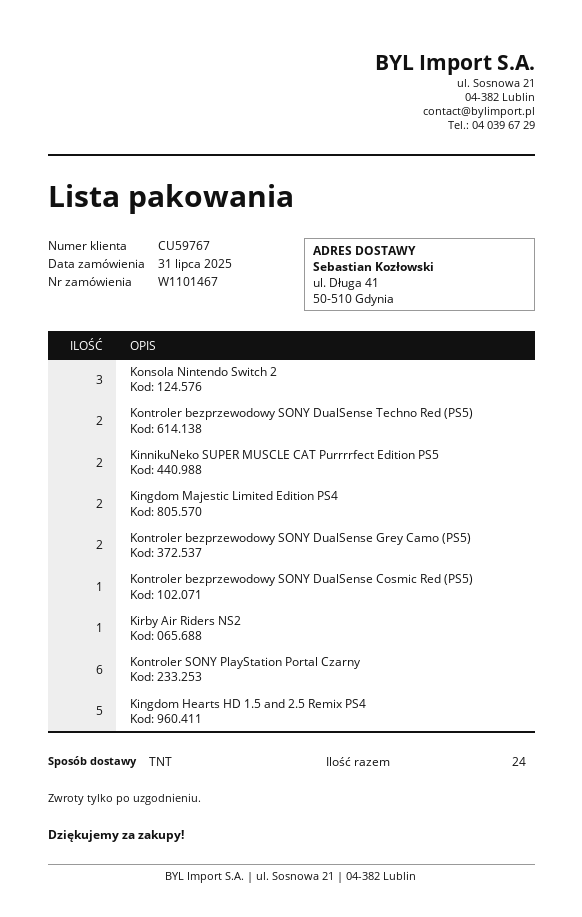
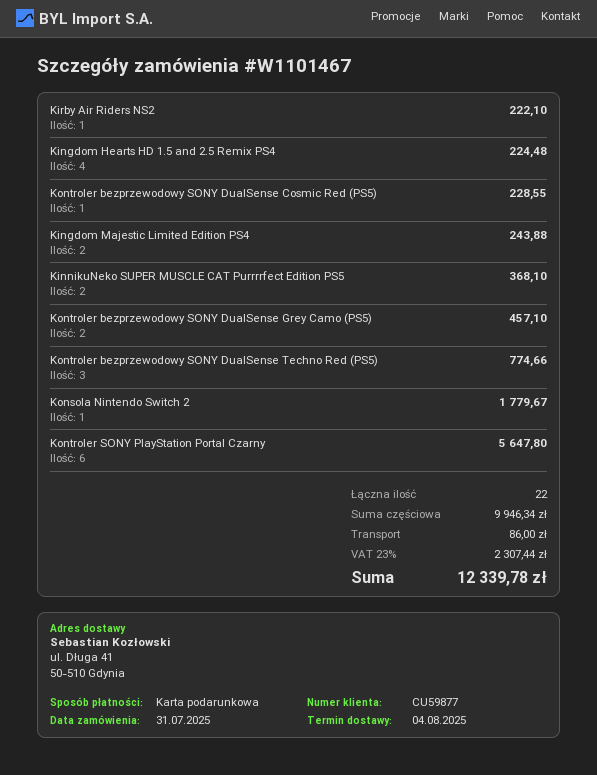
customer number: CU59767 -> CU59877
Konsola Nintendo Switch 2: 3 -> 1
Kontroler bezprzewodowy SONY DualSense Techno Red (PS5): 2 -> 3
Kingdom Hearts HD 1.5 and 2.5 Remix PS4: 5 -> 4
total quantity: 24 -> 22

